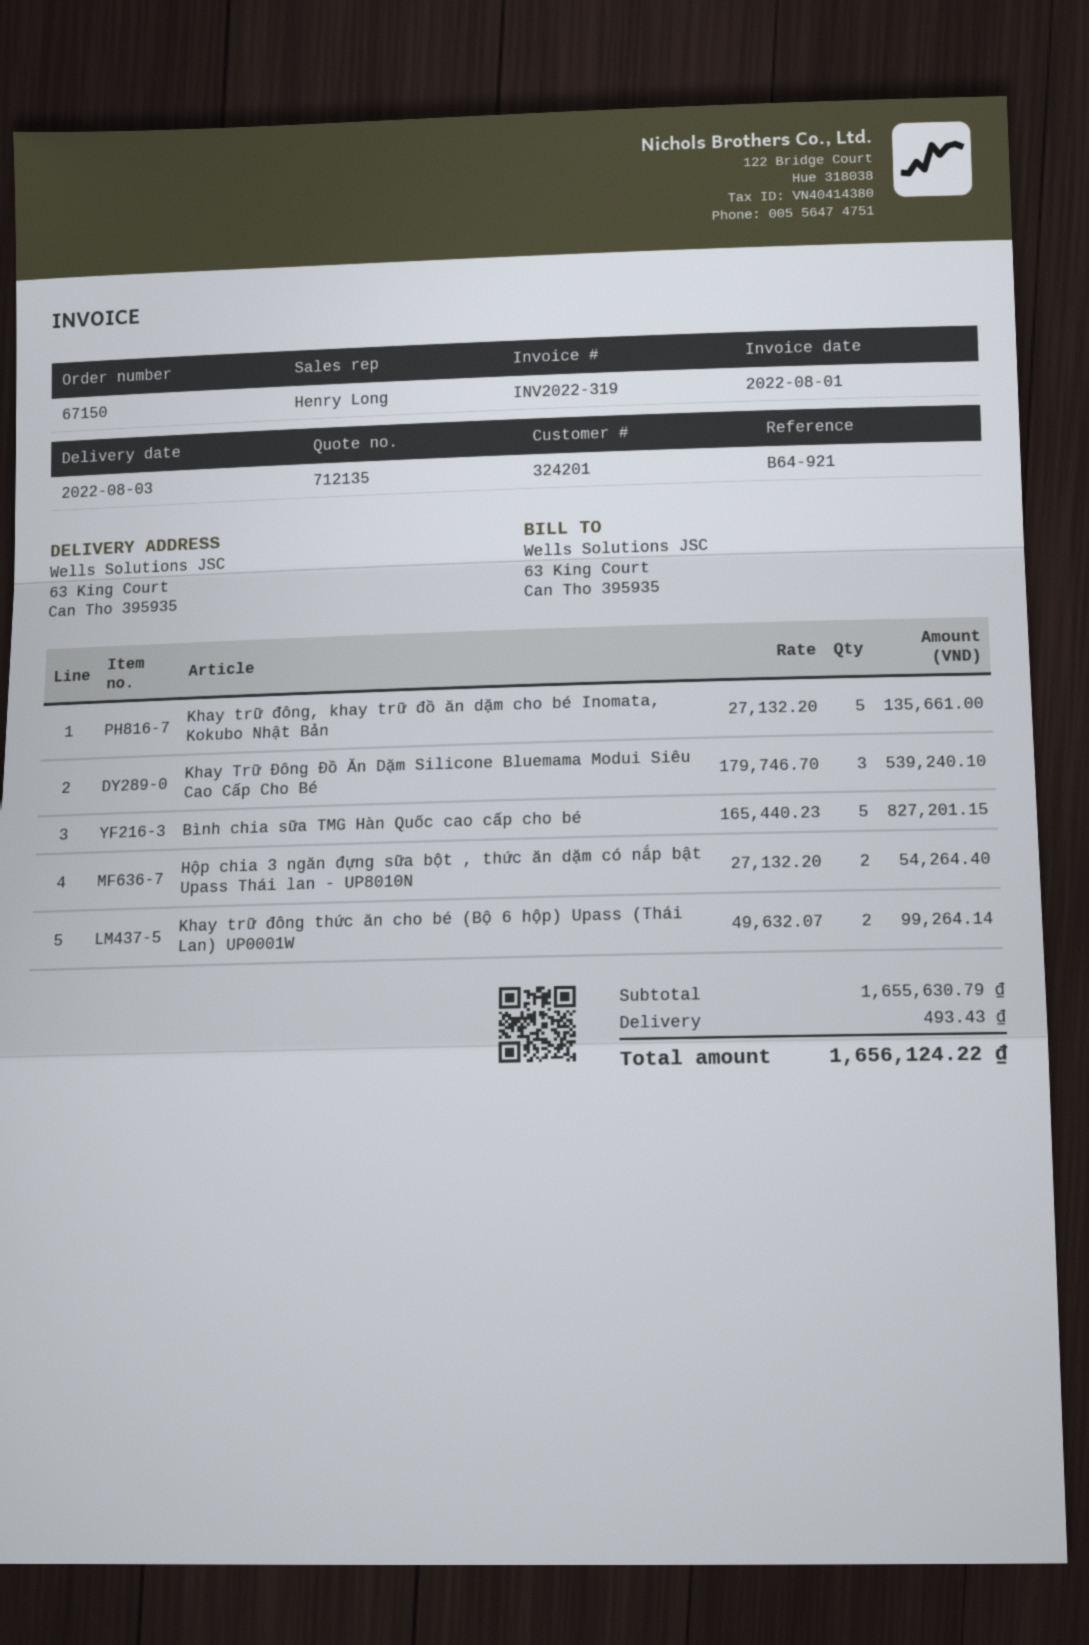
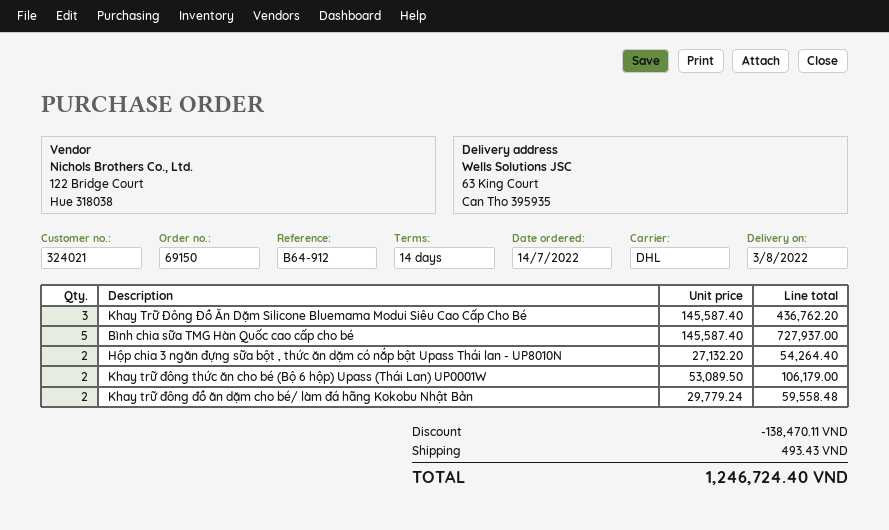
order number: 67150 -> 69150
customer number: 324201 -> 324021
reference: B64-921 -> B64-912
Khay trữ đông, khay trữ đồ ăn dặm cho bé Inomata, Kokubo Nhật Bản: 5 x 27132.20 = 135661.00 -> none
Khay Trữ Đông Đồ Ăn Dặm Silicone Bluemama Modui Siêu Cao Cấp Cho Bé: 3 x 179746.70 = 539240.10 -> 3 x 145587.40 = 436762.20
Bình chia sữa TMG Hàn Quốc cao cấp cho bé: 5 x 165440.23 = 827201.15 -> 5 x 145587.40 = 727937.00
Khay trữ đông thức ăn cho bé (Bộ 6 hộp) Upass (Thái Lan) UP0001W: 2 x 49632.07 = 99264.14 -> 2 x 53089.50 = 106179.00
Khay trữ đông đồ ăn dặm cho bé/ làm đá hãng Kokobu Nhật Bản: none -> 2 x 29779.24 = 59558.48
discount: none -> 138470.11
total: 1656124.22 -> 1246724.40

